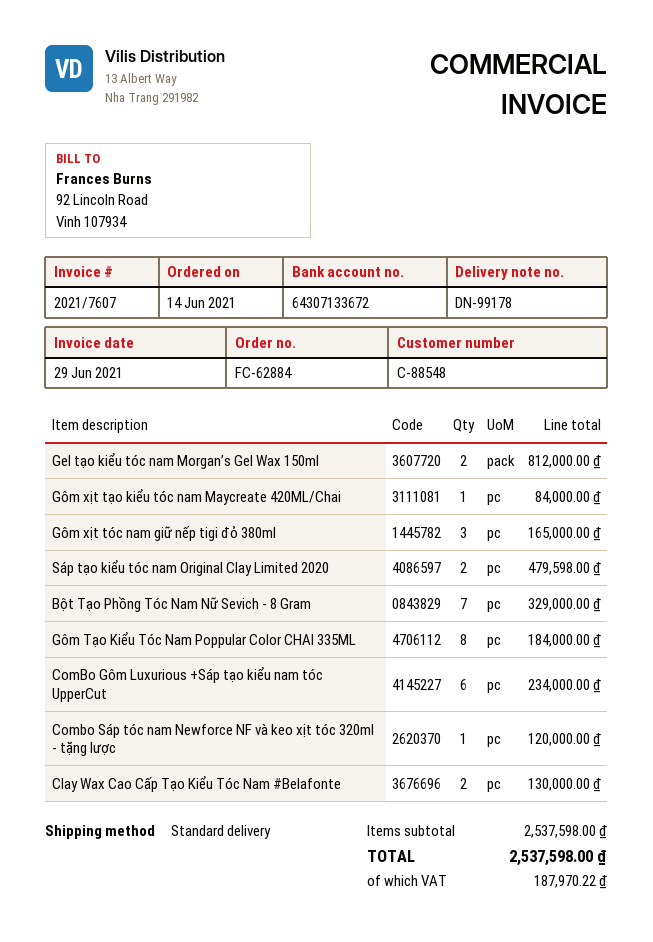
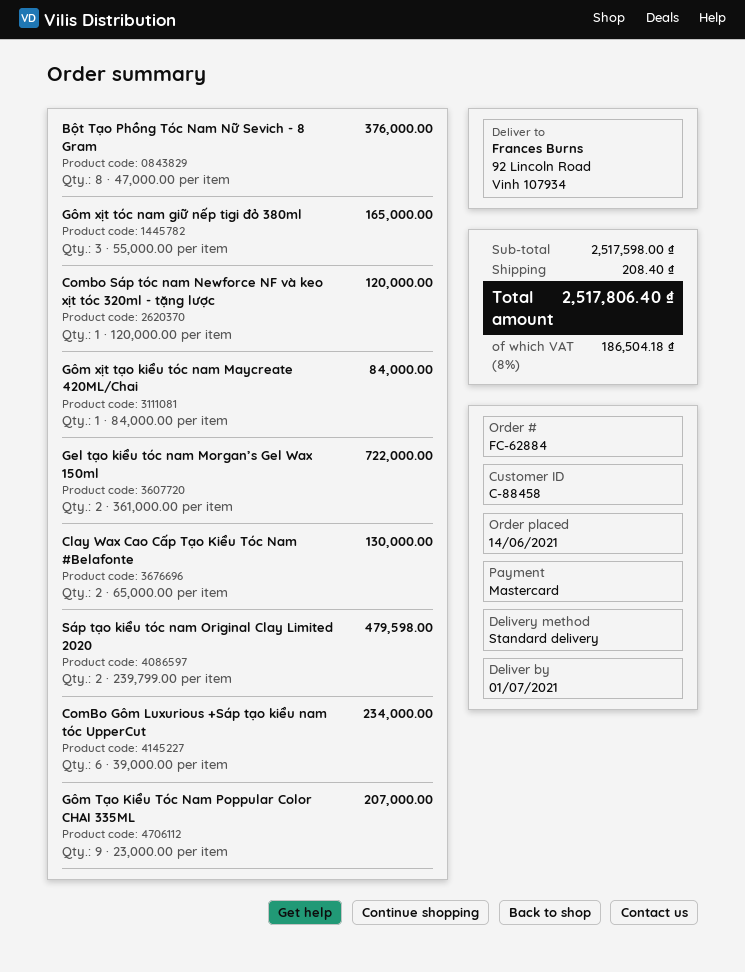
customer number: C-88548 -> C-88458
Gel tạo kiểu tóc nam Morgan’s Gel Wax 150ml: 2 for 812000.00 -> 2 for 722000.00
Bột Tạo Phồng Tóc Nam Nữ Sevich - 8 Gram: 7 for 329000.00 -> 8 for 376000.00
Gôm Tạo Kiểu Tóc Nam Poppular Color CHAI 335ML: 8 for 184000.00 -> 9 for 207000.00
subtotal: 2537598.00 -> 2517598.00
shipping: none -> 208.40
tax: 187970.22 -> 186504.18
total: 2537598.00 -> 2517806.40

